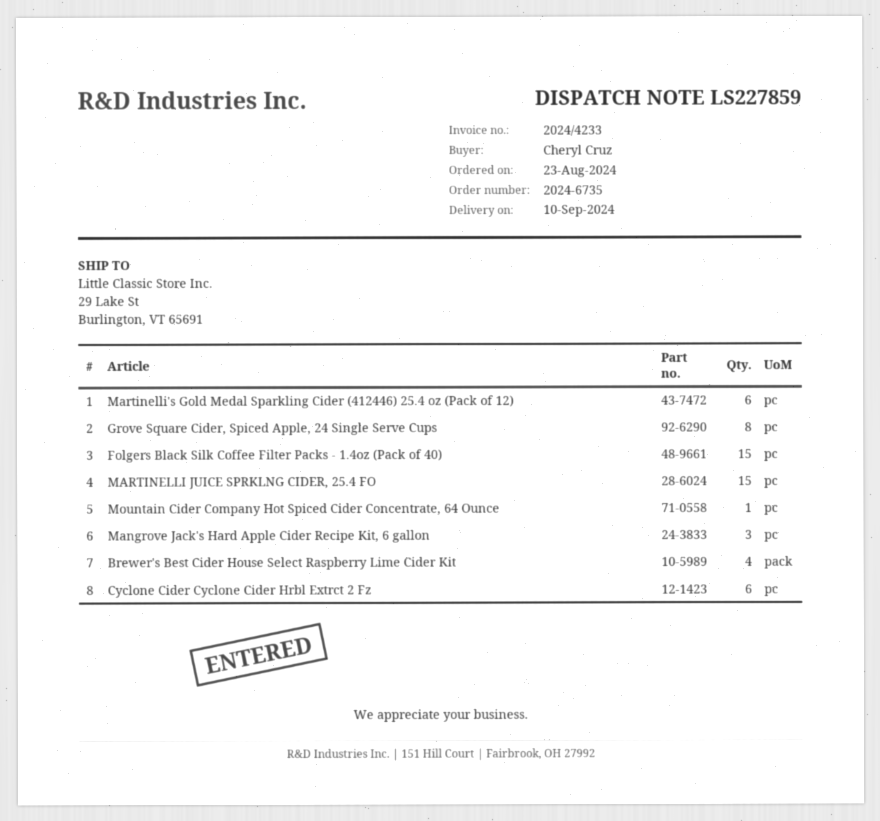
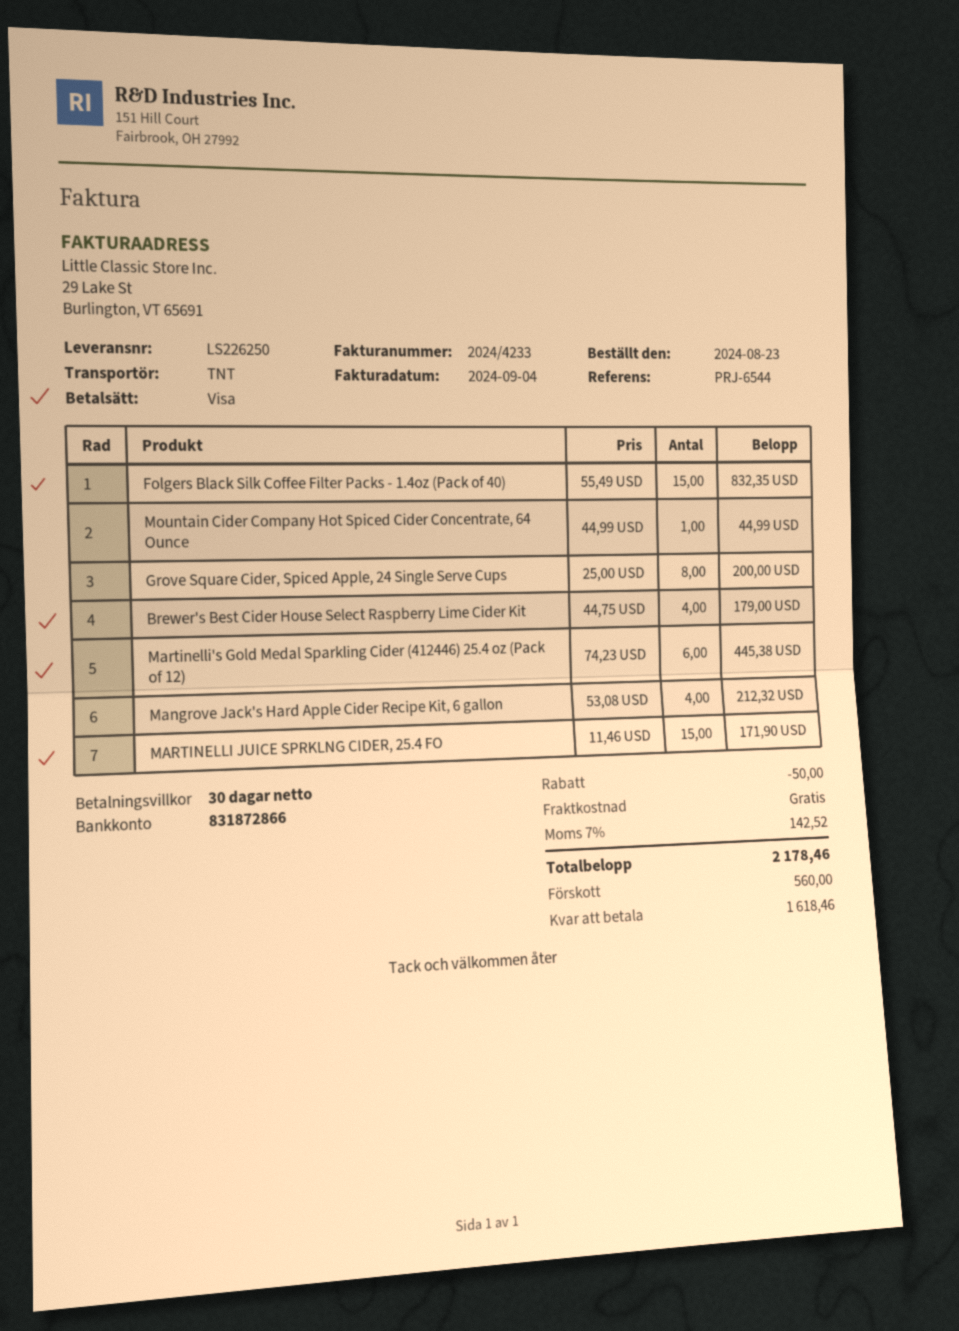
delivery note number: LS227859 -> LS226250
Mangrove Jack's Hard Apple Cider Recipe Kit, 6 gallon: 3 -> 4
Cyclone Cider Cyclone Cider Hrbl Extrct 2 Fz: 6 -> none

